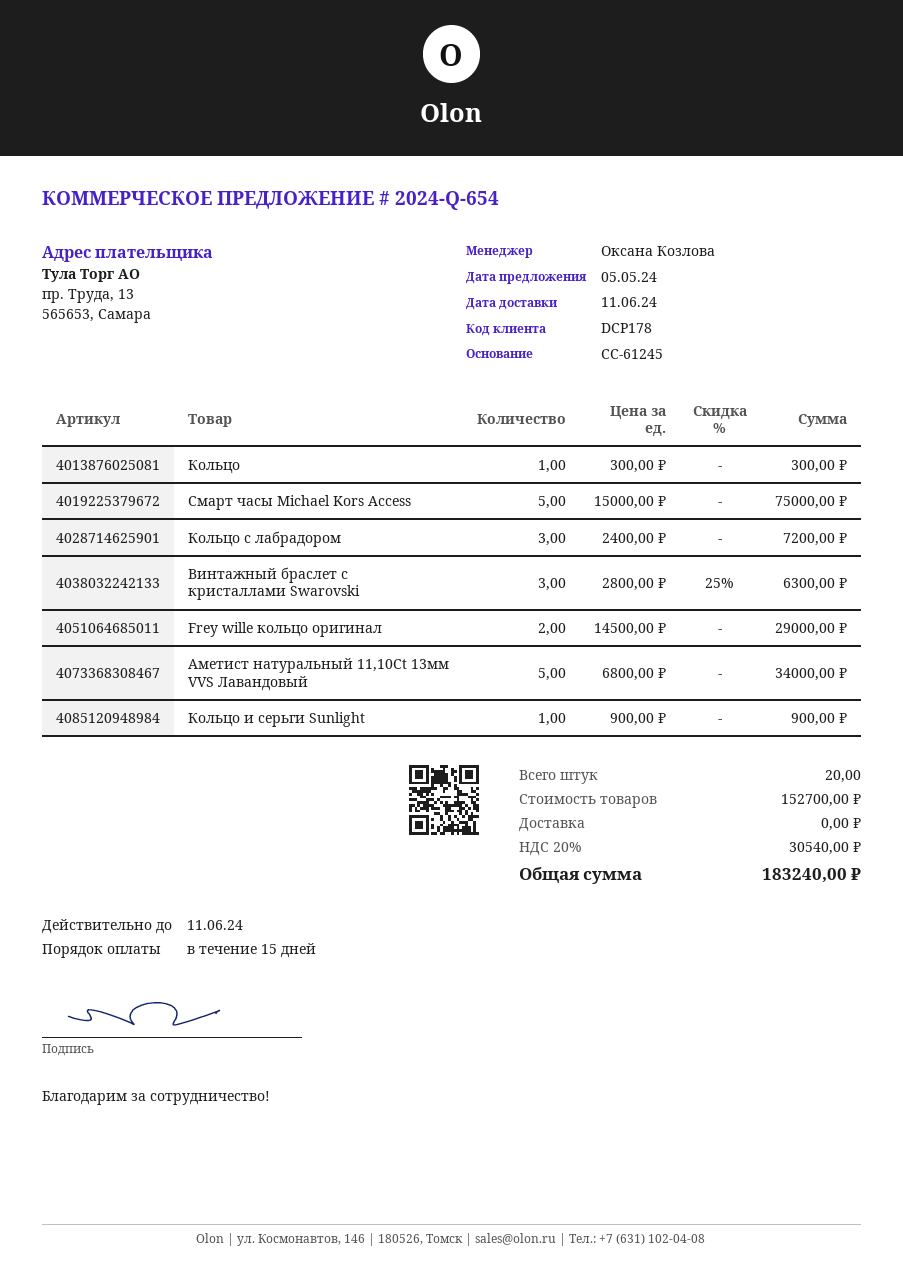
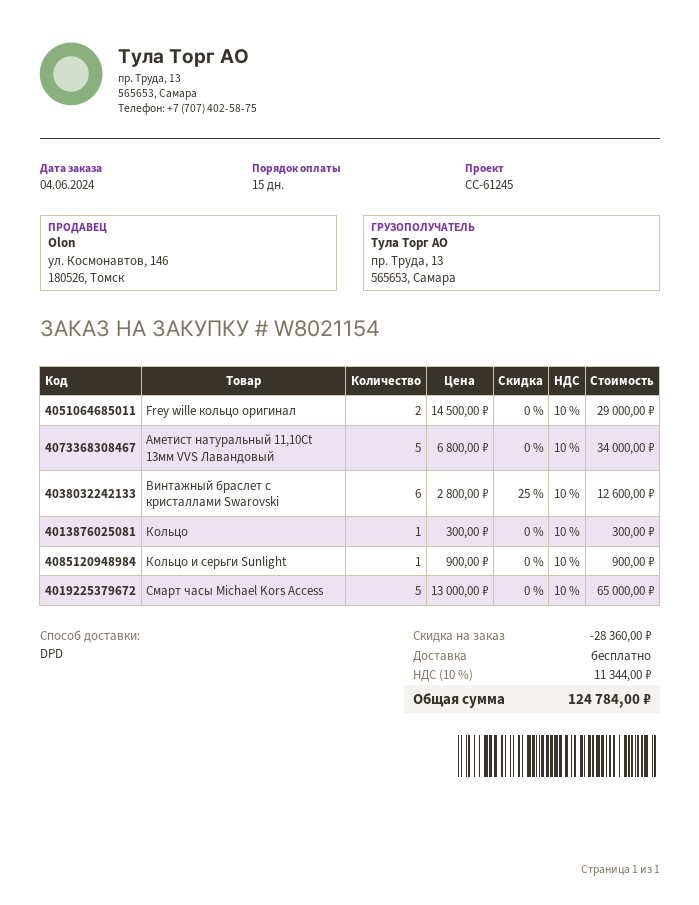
Смарт часы Michael Kors Access: 5 x 15000.00 = 75000.00 -> 5 x 13000.00 = 65000.00
Кольцо с лабрадором: 3 x 2400.00 = 7200.00 -> none
Винтажный браслет с кристаллами Swarovski: 3 x 2800.00 - 25% = 6300.00 -> 6 x 2800.00 - 25% = 12600.00
discount: none -> 28360.00
tax: 20% = 30540.00 -> 10% = 11344.00
total: 183240.00 -> 124784.00

